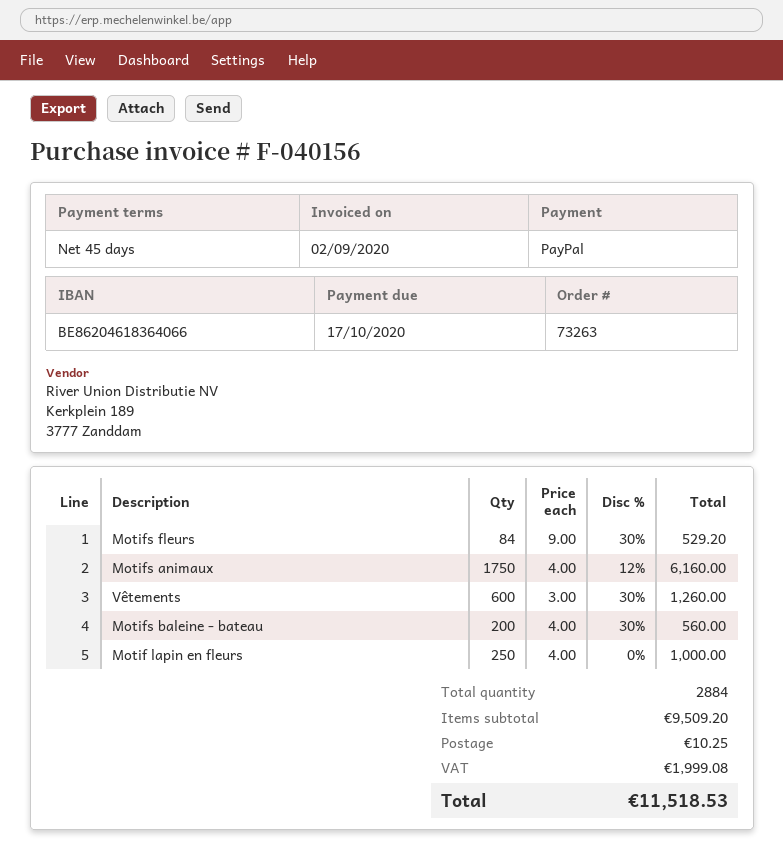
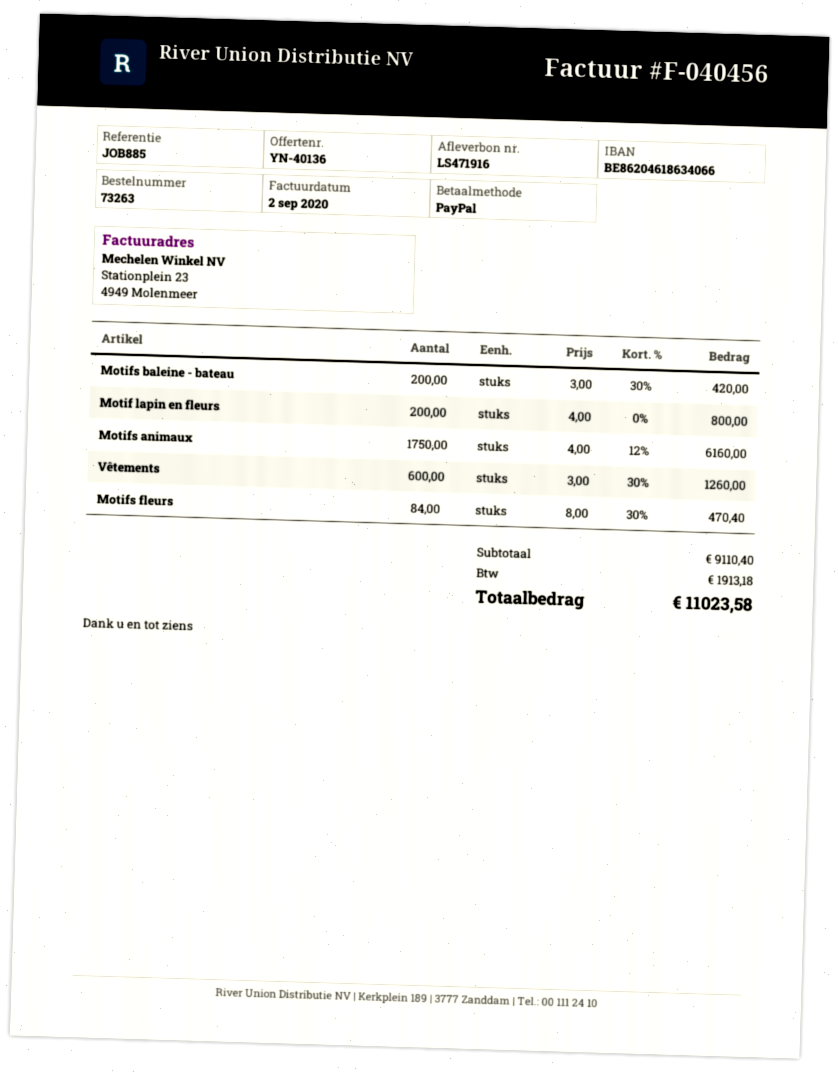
invoice number: F-040156 -> F-040456
bank account: BE86204618364066 -> BE86204618634066
Motifs fleurs: 84 x 9.00 - 30% = 529.20 -> 84 x 8.00 - 30% = 470.40
Motifs baleine - bateau: 200 x 4.00 - 30% = 560.00 -> 200 x 3.00 - 30% = 420.00
Motif lapin en fleurs: 250 x 4.00 = 1000.00 -> 200 x 4.00 = 800.00
subtotal: 9509.20 -> 9110.40
shipping: 10.25 -> none
tax: 1999.08 -> 1913.18
total: 11518.53 -> 11023.58

